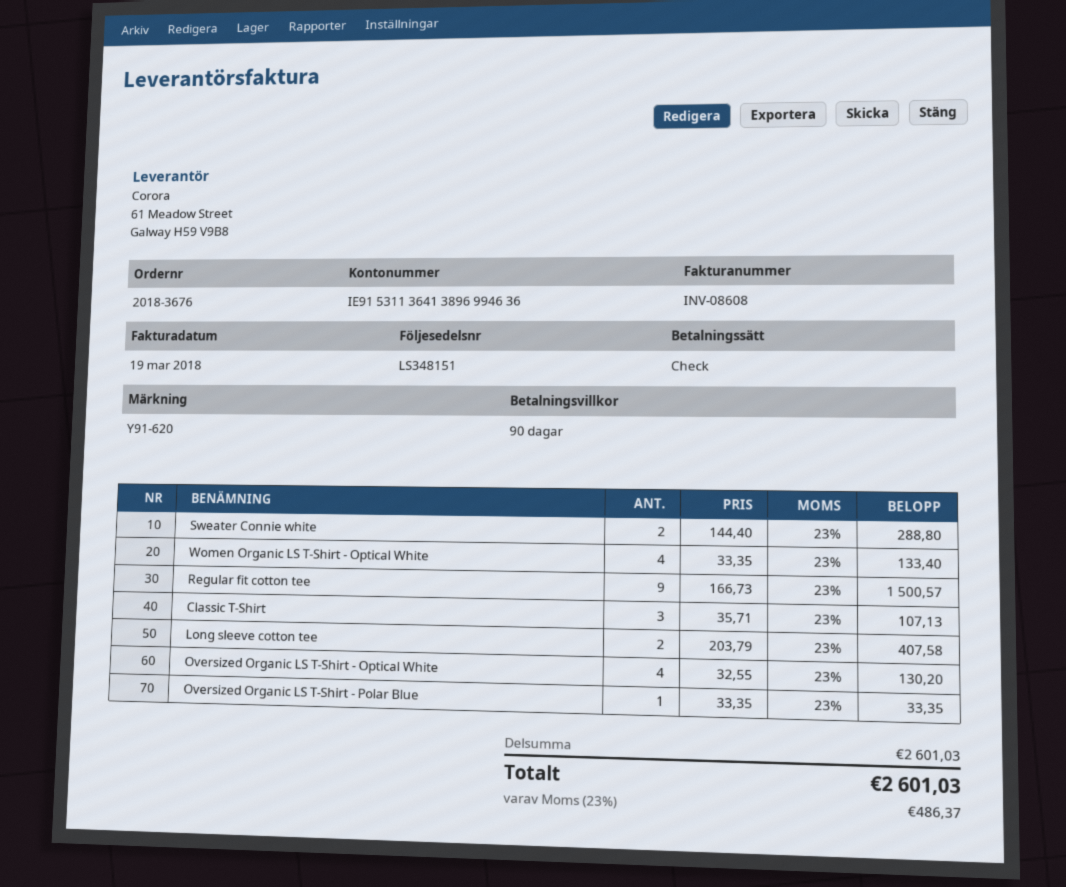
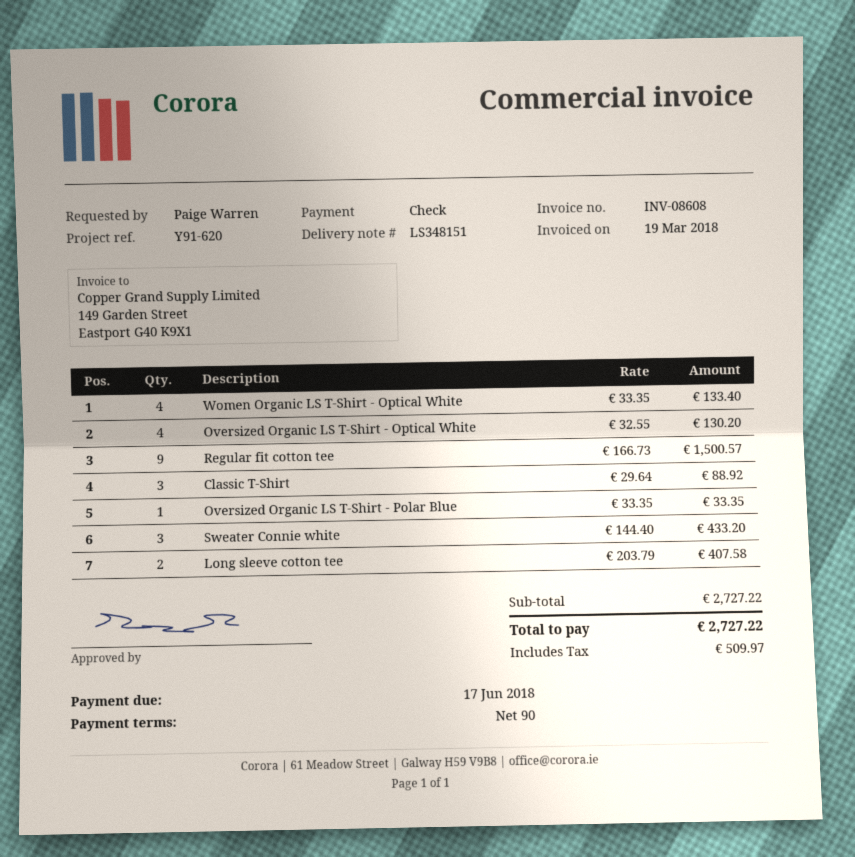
Sweater Connie white: 2 x 144.40 = 288.80 -> 3 x 144.40 = 433.20
Classic T-Shirt: 3 x 35.71 = 107.13 -> 3 x 29.64 = 88.92
subtotal: 2601.03 -> 2727.22
tax: 486.37 -> 509.97
total: 2601.03 -> 2727.22

